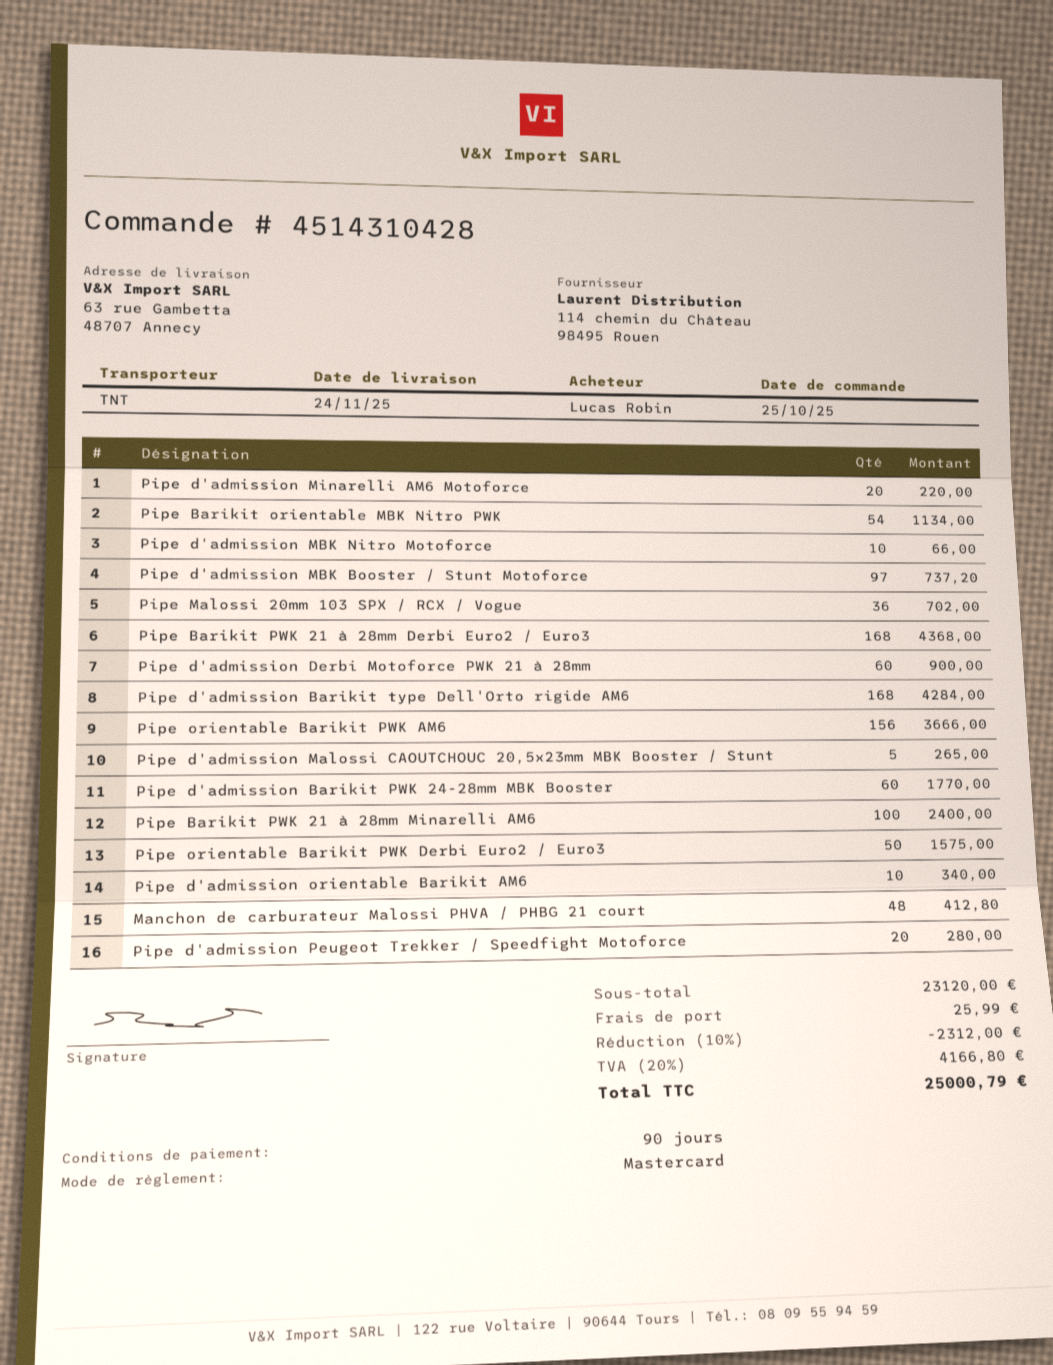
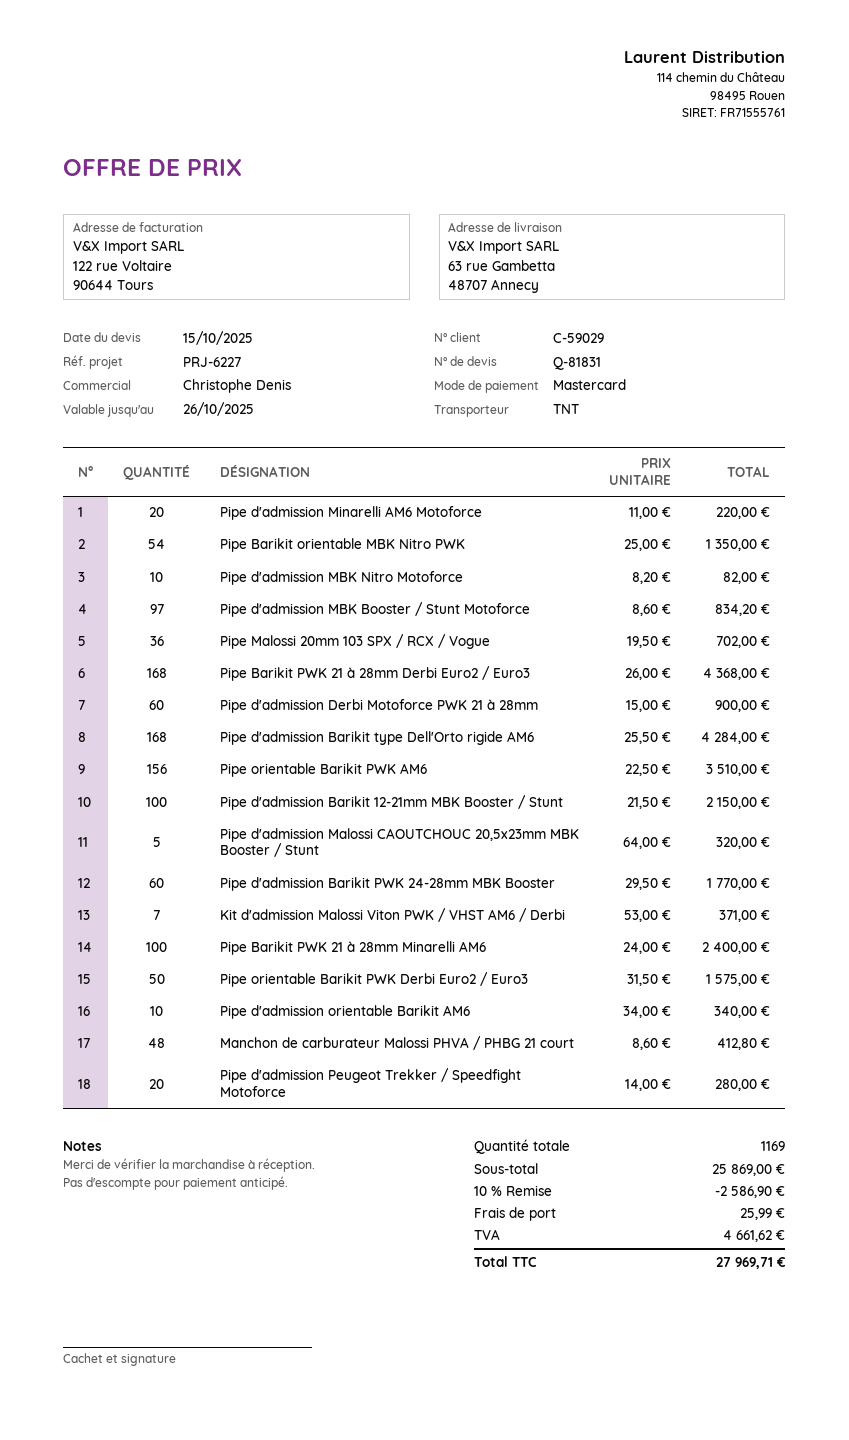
Pipe Barikit orientable MBK Nitro PWK: 54 for 1134.00 -> 54 for 1350.00
Pipe d'admission MBK Nitro Motoforce: 10 for 66.00 -> 10 for 82.00
Pipe d'admission MBK Booster / Stunt Motoforce: 97 for 737.20 -> 97 for 834.20
Pipe orientable Barikit PWK AM6: 156 for 3666.00 -> 156 for 3510.00
Pipe d'admission Malossi CAOUTCHOUC 20,5x23mm MBK Booster / Stunt: 5 for 265.00 -> 5 for 320.00
Pipe d'admission Barikit 12-21mm MBK Booster / Stunt: none -> 100 for 2150.00
Kit d'admission Malossi Viton PWK / VHST AM6 / Derbi: none -> 7 for 371.00
subtotal: 23120.00 -> 25869.00
discount: 10% = 2312.00 -> 10% = 2586.90
tax: 4166.80 -> 4661.62
total: 25000.79 -> 27969.71

